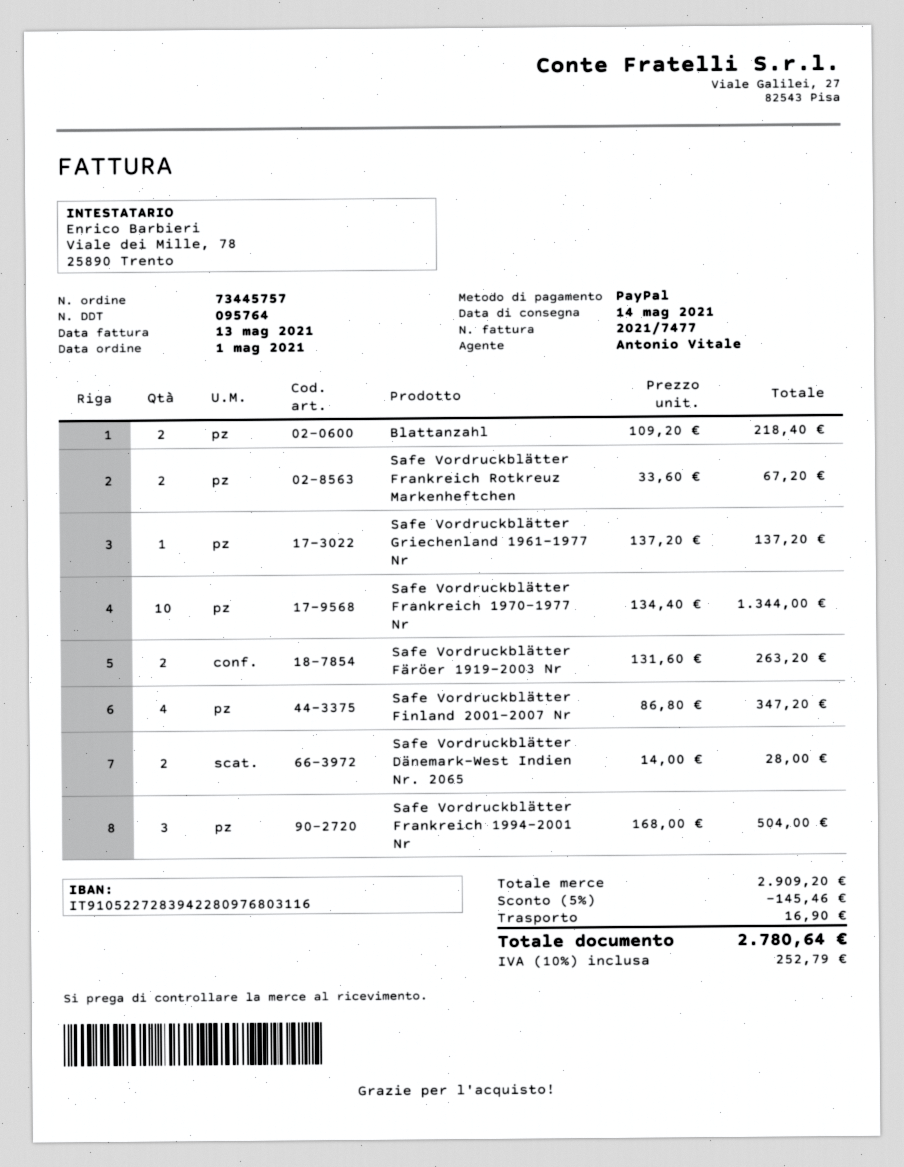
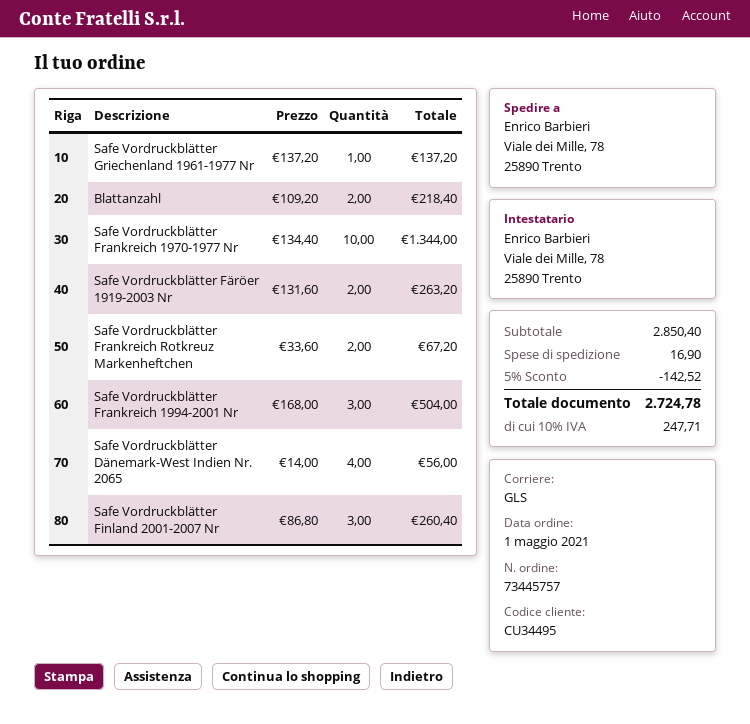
Safe Vordruckblätter Finland 2001-2007 Nr: 4 x 86.80 = 347.20 -> 3 x 86.80 = 260.40
Safe Vordruckblätter Dänemark-West Indien Nr. 2065: 2 x 14.00 = 28.00 -> 4 x 14.00 = 56.00
subtotal: 2909.20 -> 2850.40
discount: 5% = 145.46 -> 5% = 142.52
tax: 10% = 252.79 -> 10% = 247.71
total: 2780.64 -> 2724.78

